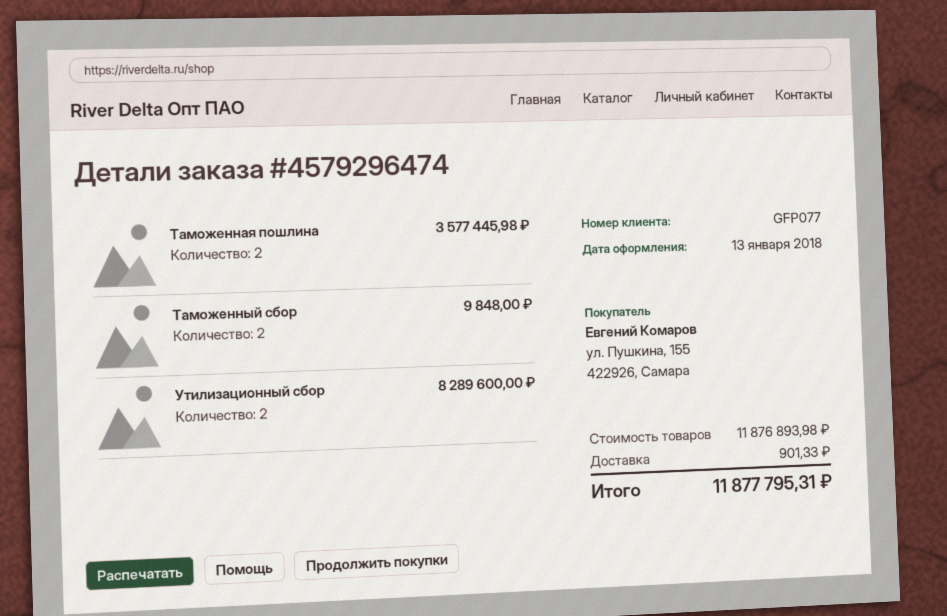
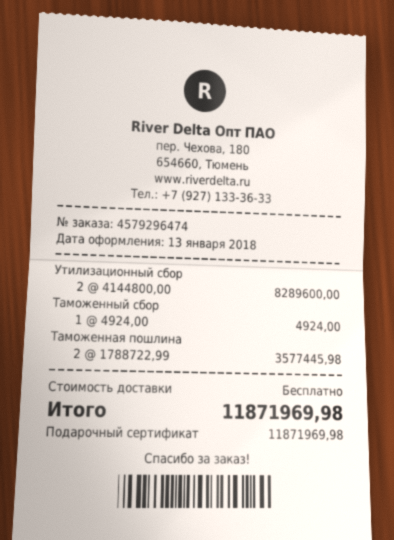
Таможенный сбор: 2 for 9848.00 -> 1 for 4924.00
shipping: 901.33 -> 0.00
total: 11877795.31 -> 11871969.98

